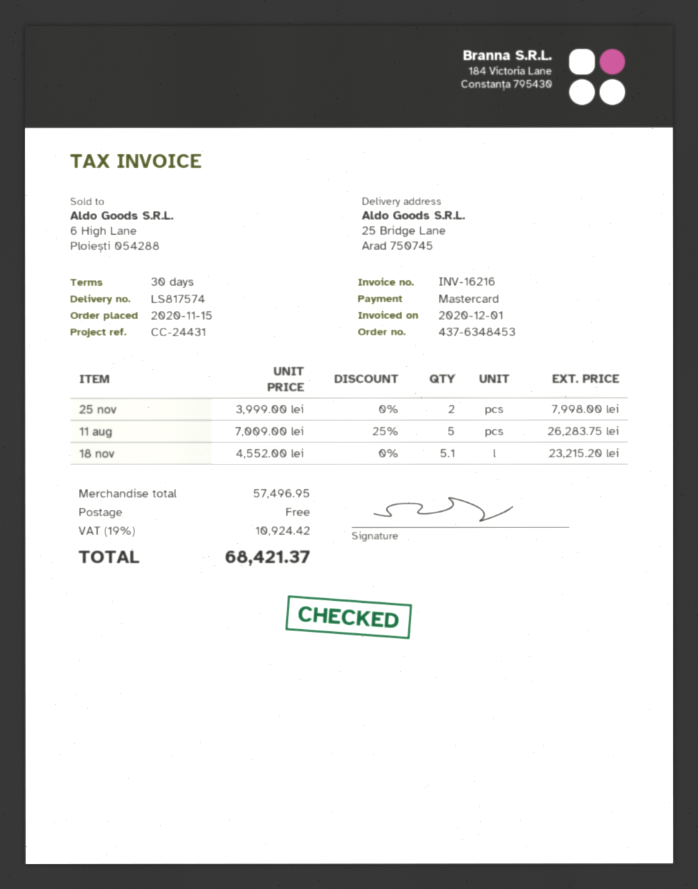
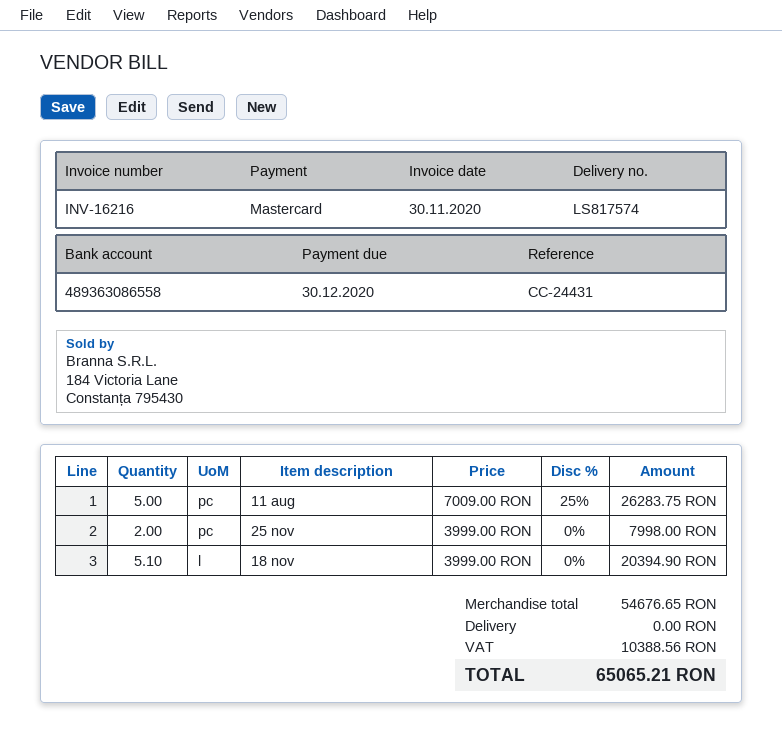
invoice date: 2020-12-01 -> 2020-11-30
18 nov: 5.1 x 4552.00 = 23215.20 -> 5.1 x 3999.00 = 20394.90
subtotal: 57496.95 -> 54676.65
tax: 10924.42 -> 10388.56
total: 68421.37 -> 65065.21

